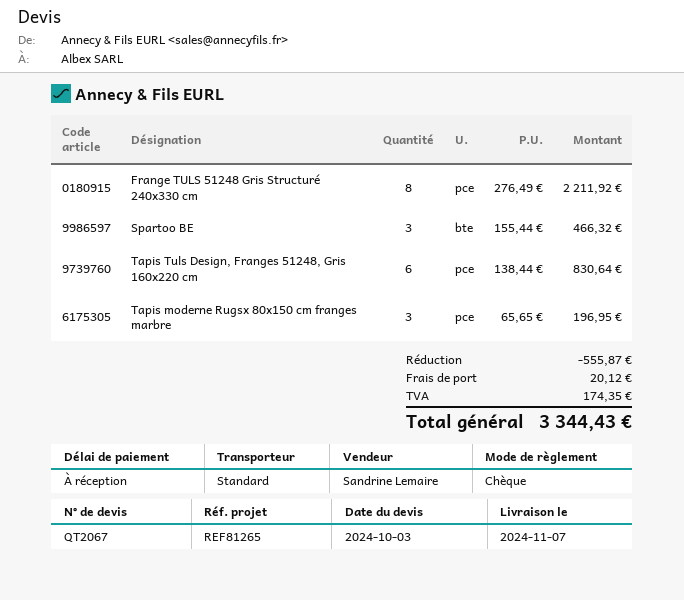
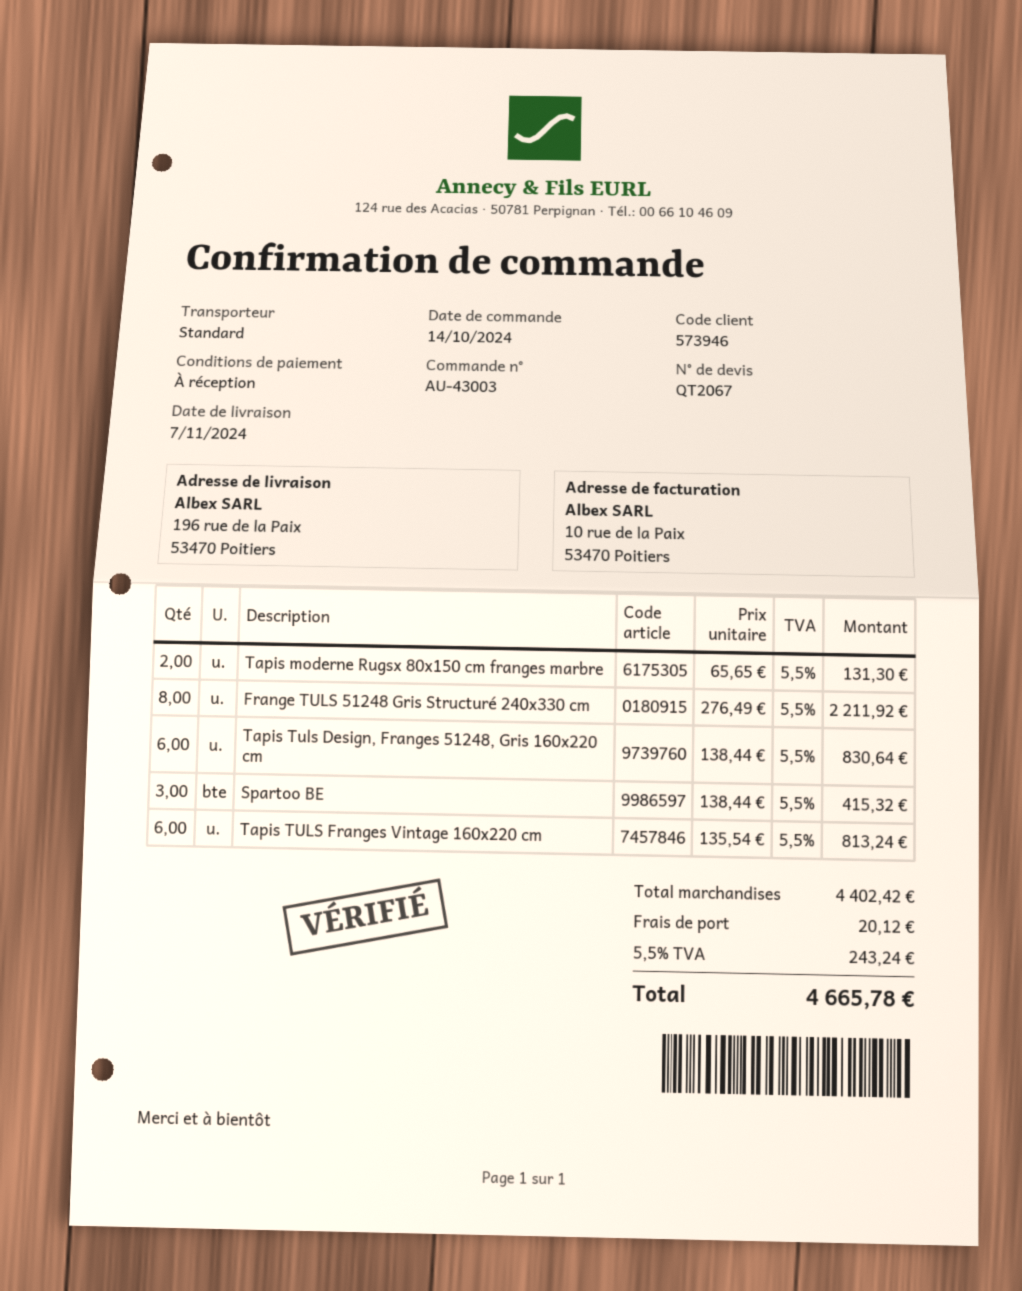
Spartoo BE: 3 x 155.44 = 466.32 -> 3 x 138.44 = 415.32
Tapis moderne Rugsx 80x150 cm franges marbre: 3 x 65.65 = 196.95 -> 2 x 65.65 = 131.30
Tapis TULS Franges Vintage 160x220 cm: none -> 6 x 135.54 = 813.24
discount: 555.87 -> none
tax: 174.35 -> 243.24
total: 3344.43 -> 4665.78

